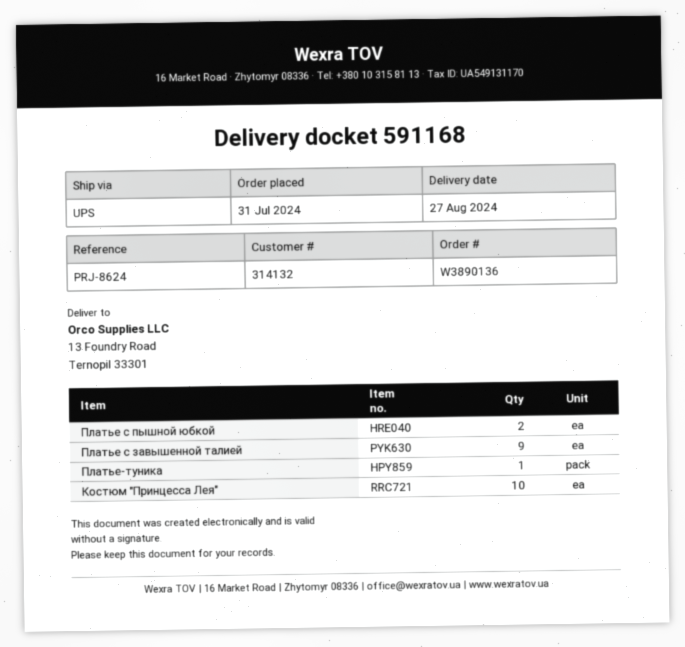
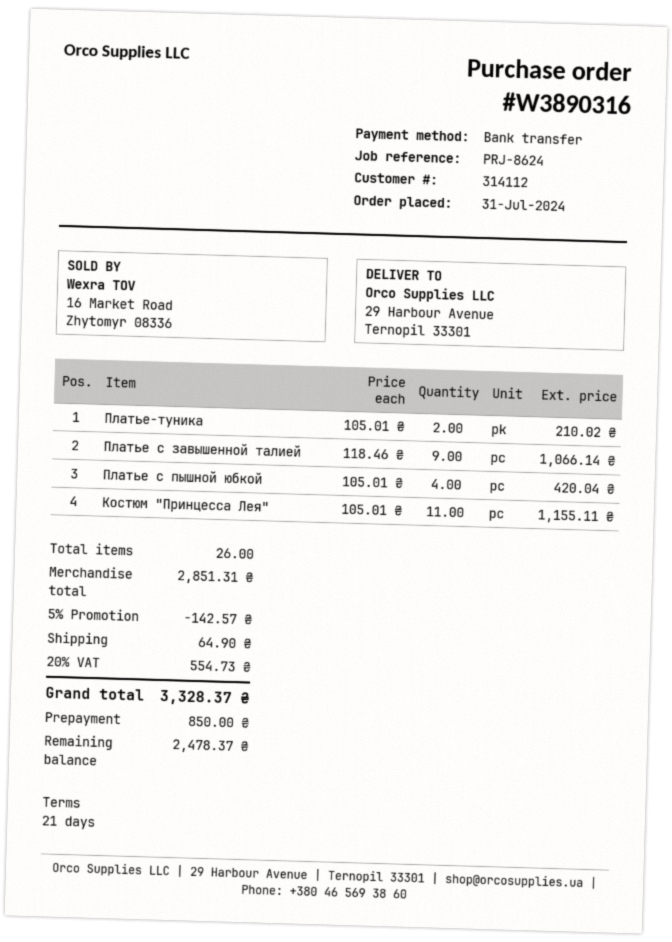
order number: W3890136 -> W3890316
customer number: 314132 -> 314112
ship to: 13 Foundry Road, Ternopil 33301 -> 29 Harbour Avenue, Ternopil 33301
Платье с пышной юбкой: 2 -> 4
Платье-туника: 1 -> 2
Костюм "Принцесса Лея": 10 -> 11

